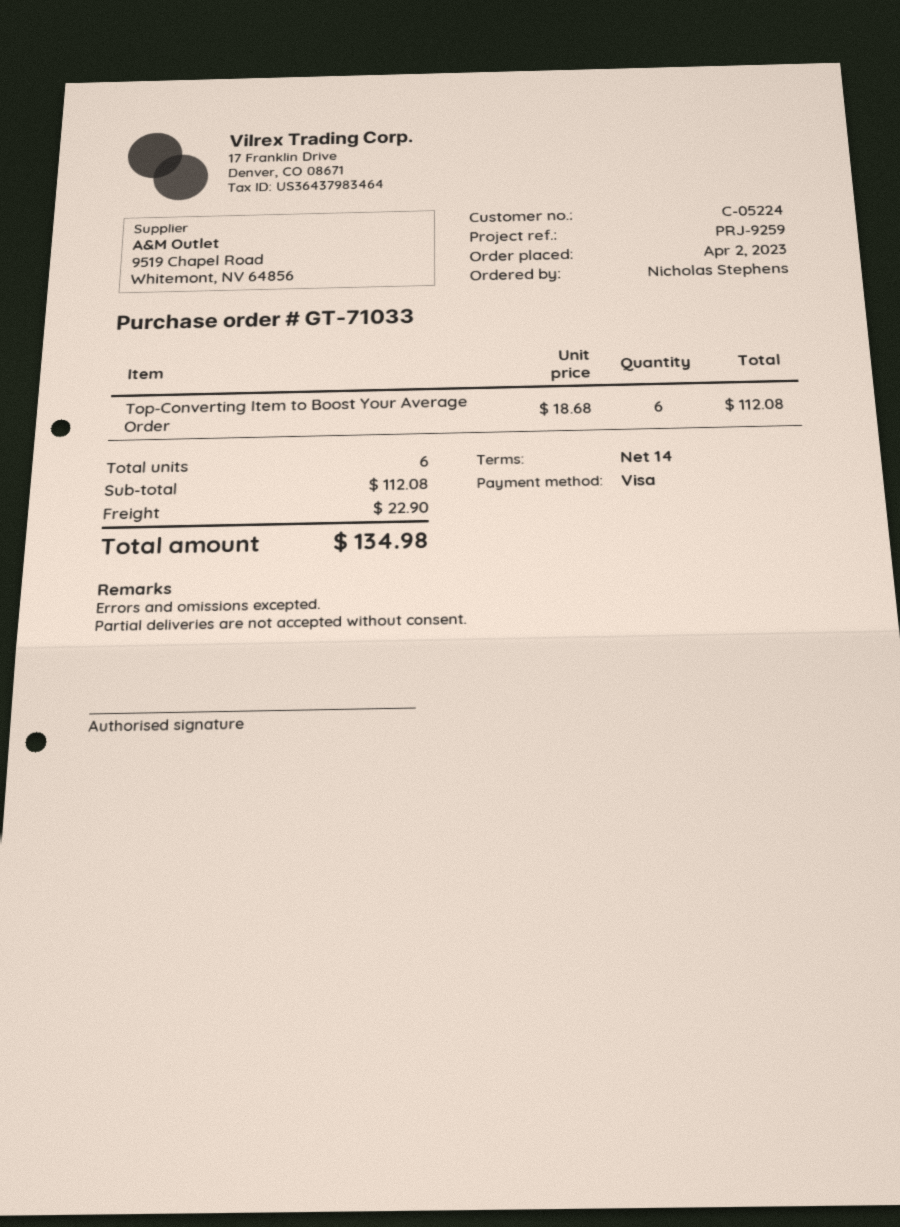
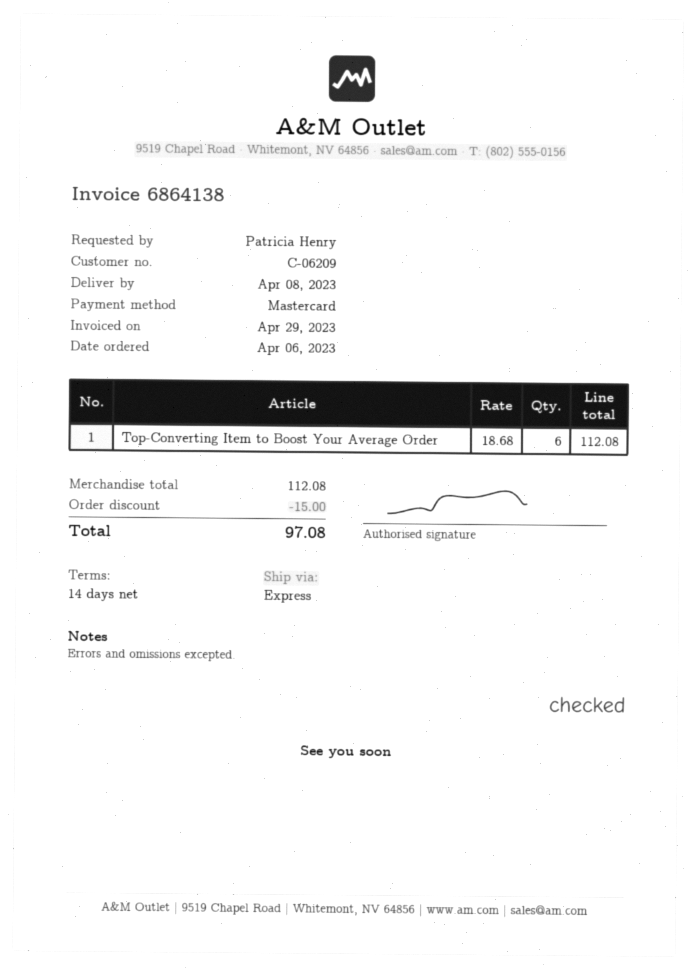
order date: 2023-04-02 -> 2023-04-06
customer number: C-05224 -> C-06209
ordered by: Nicholas Stephens -> Patricia Henry
payment method: Visa -> Mastercard
discount: none -> 15.00
shipping: 22.90 -> none
total: 134.98 -> 97.08

